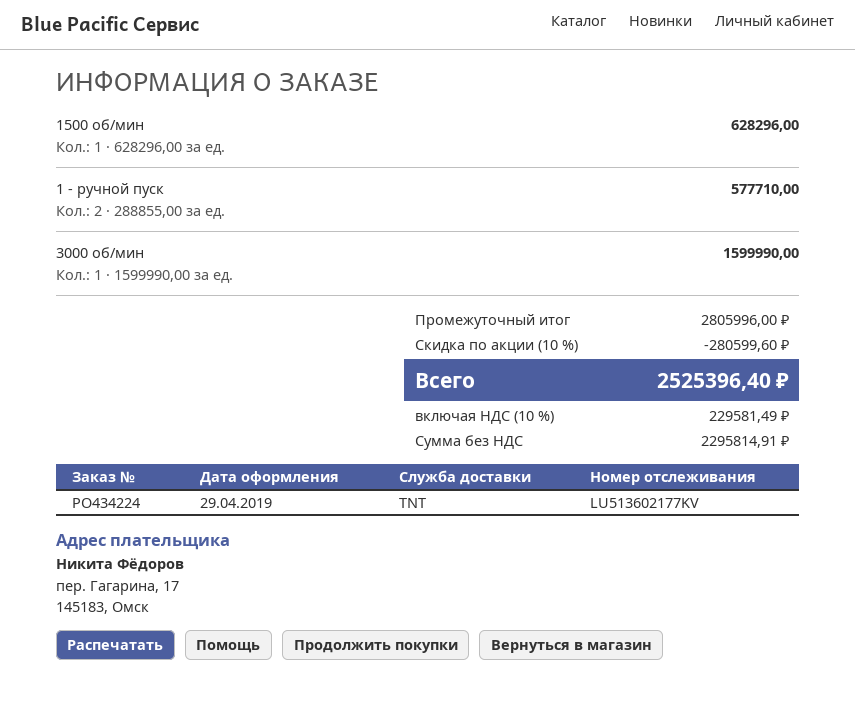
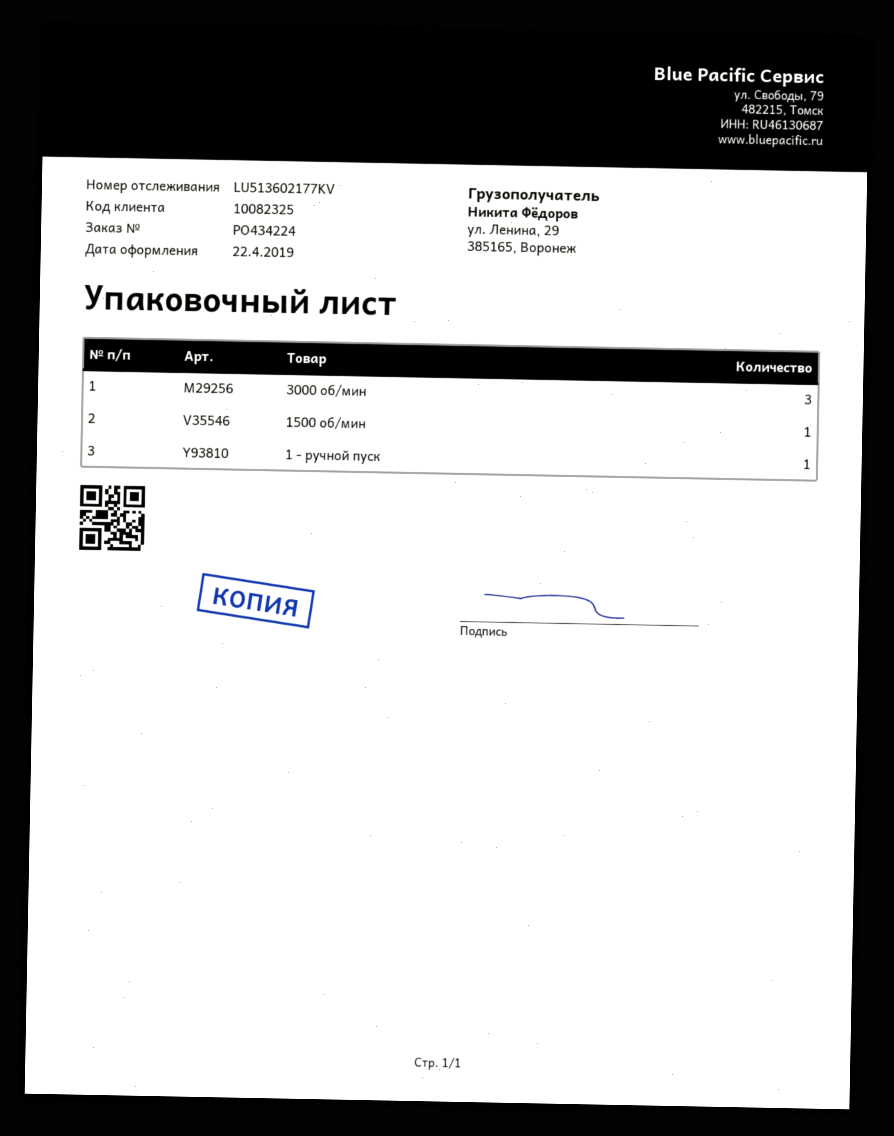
order date: 2019-04-29 -> 2019-04-22
1 - ручной пуск: 2 -> 1
3000 об/мин: 1 -> 3

